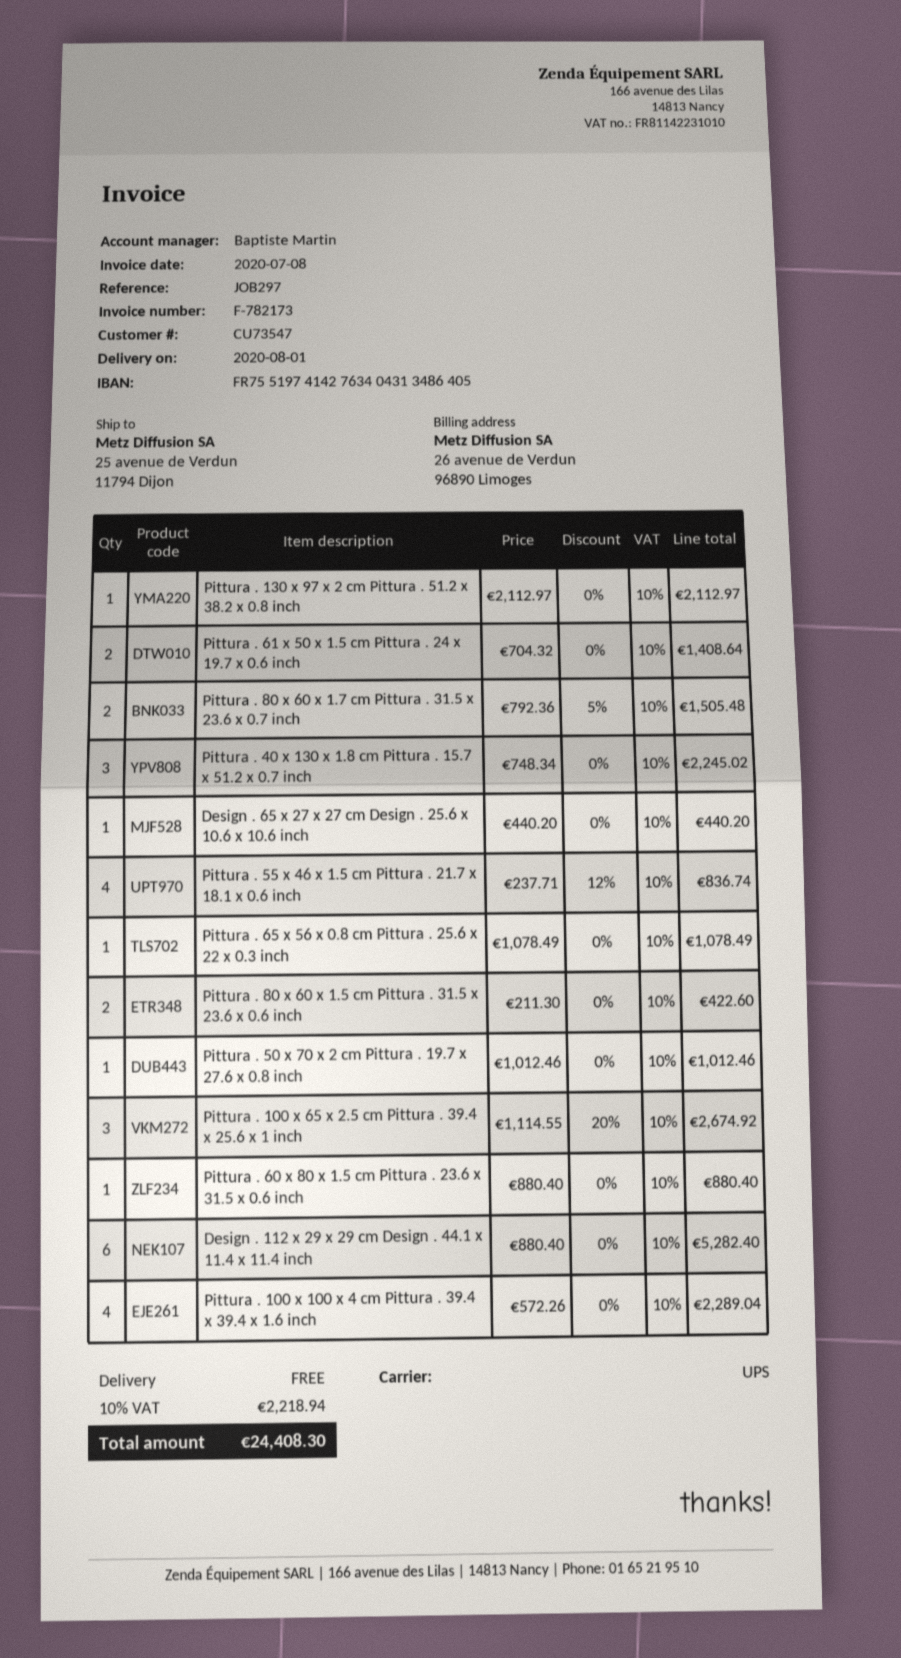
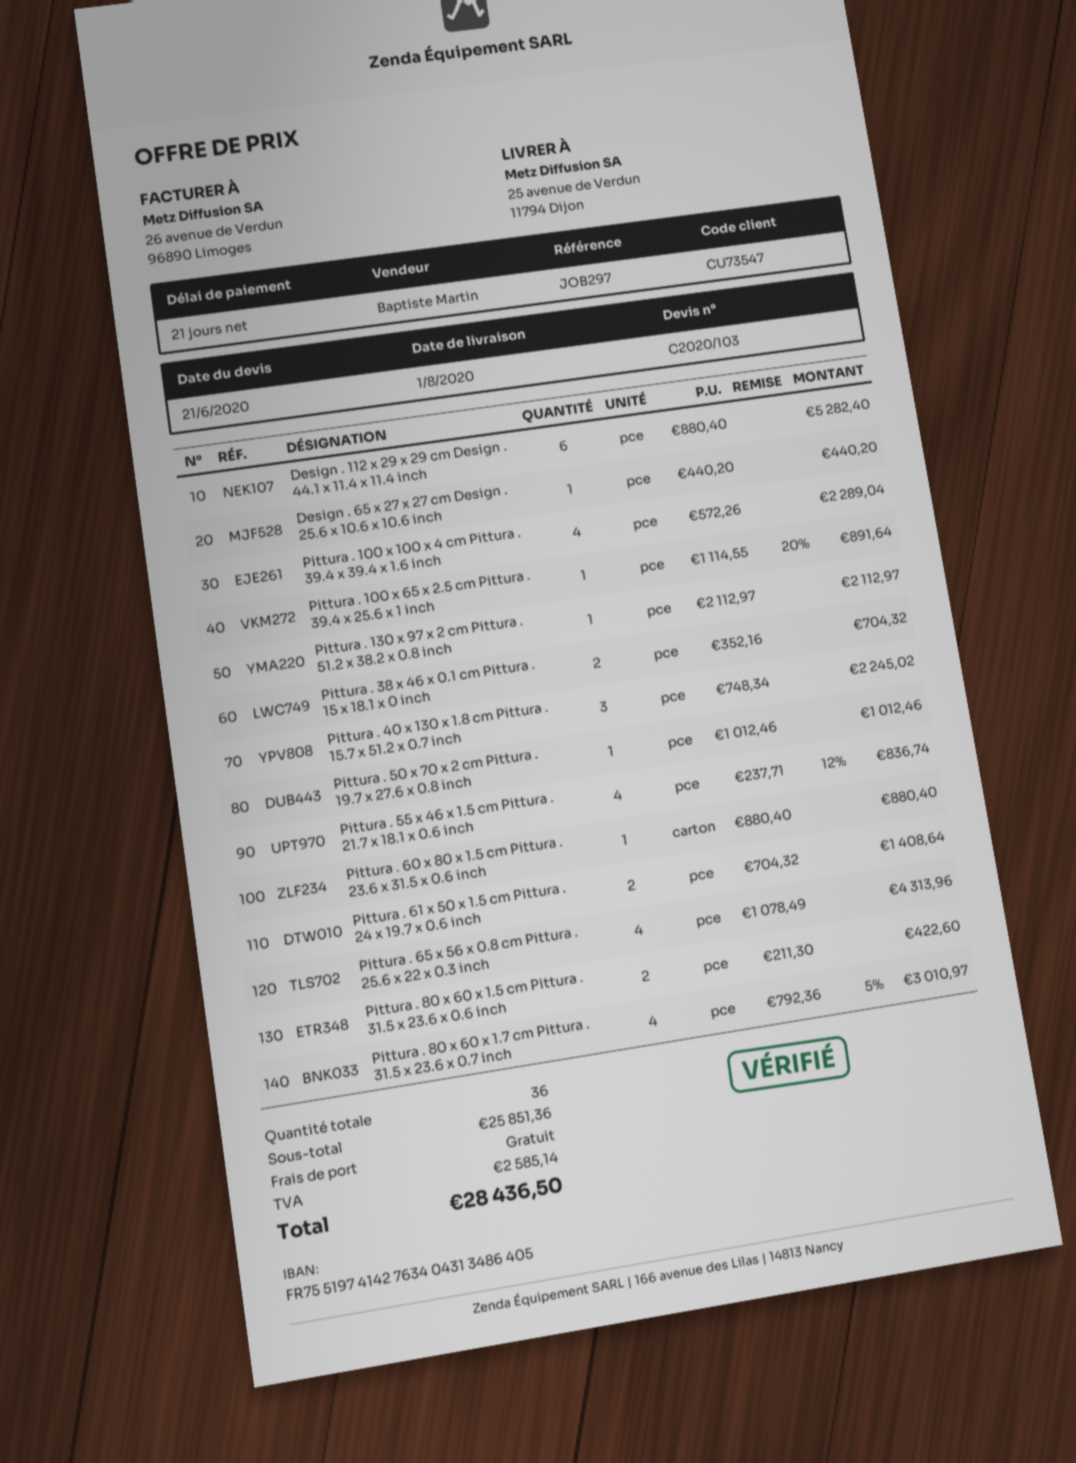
Pittura . 80 x 60 x 1.7 cm Pittura . 31.5 x 23.6 x 0.7 inch: 2 x 792.36 - 5% = 1505.48 -> 4 x 792.36 - 5% = 3010.97
Pittura . 65 x 56 x 0.8 cm Pittura . 25.6 x 22 x 0.3 inch: 1 x 1078.49 = 1078.49 -> 4 x 1078.49 = 4313.96
Pittura . 100 x 65 x 2.5 cm Pittura . 39.4 x 25.6 x 1 inch: 3 x 1114.55 - 20% = 2674.92 -> 1 x 1114.55 - 20% = 891.64
Pittura . 38 x 46 x 0.1 cm Pittura . 15 x 18.1 x 0 inch: none -> 2 x 352.16 = 704.32
tax: 2218.94 -> 2585.14
total: 24408.30 -> 28436.50

